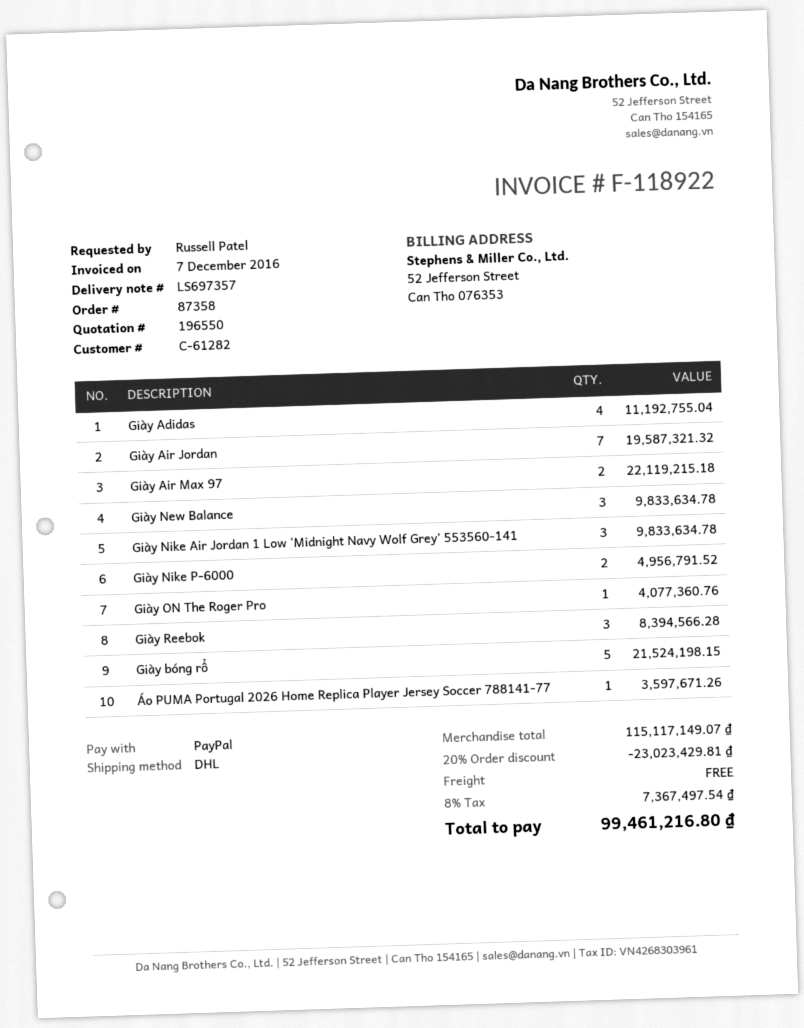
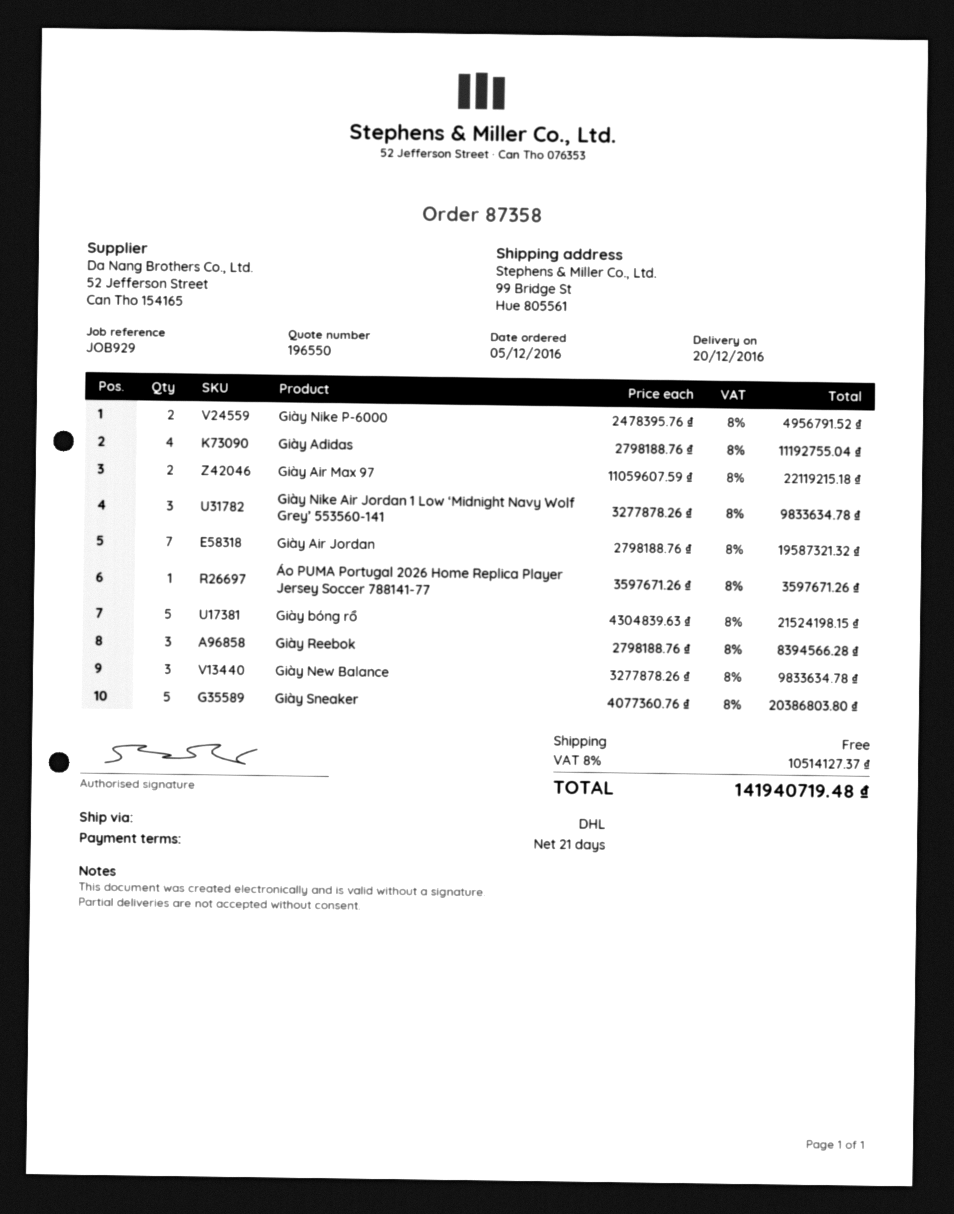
Giày ON The Roger Pro: 1 for 4077360.76 -> none
Giày Sneaker: none -> 5 for 20386803.80
discount: 20% = 23023429.81 -> none
tax: 8% = 7367497.54 -> 8% = 10514127.37
total: 99461216.80 -> 141940719.48

